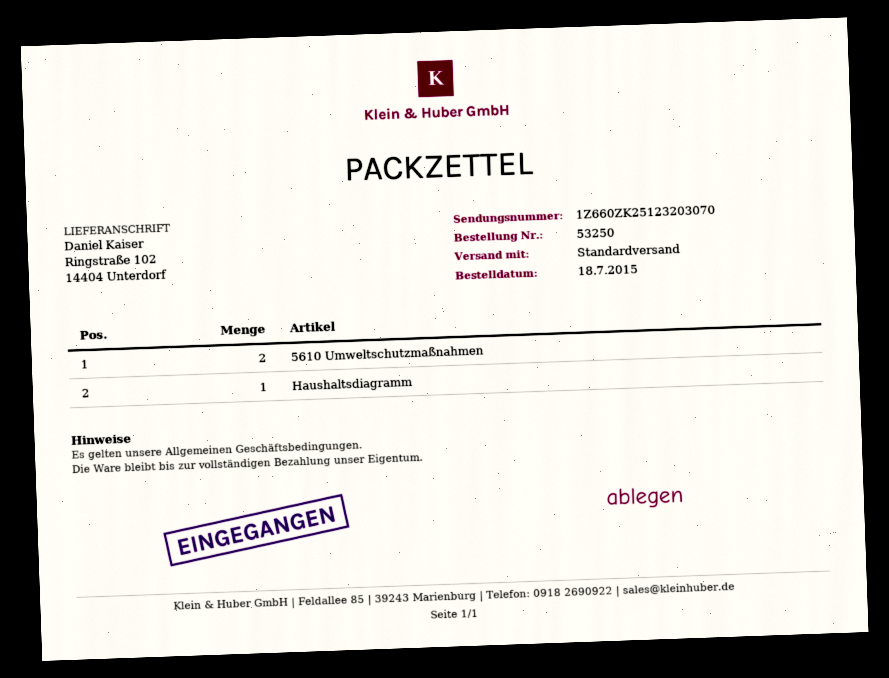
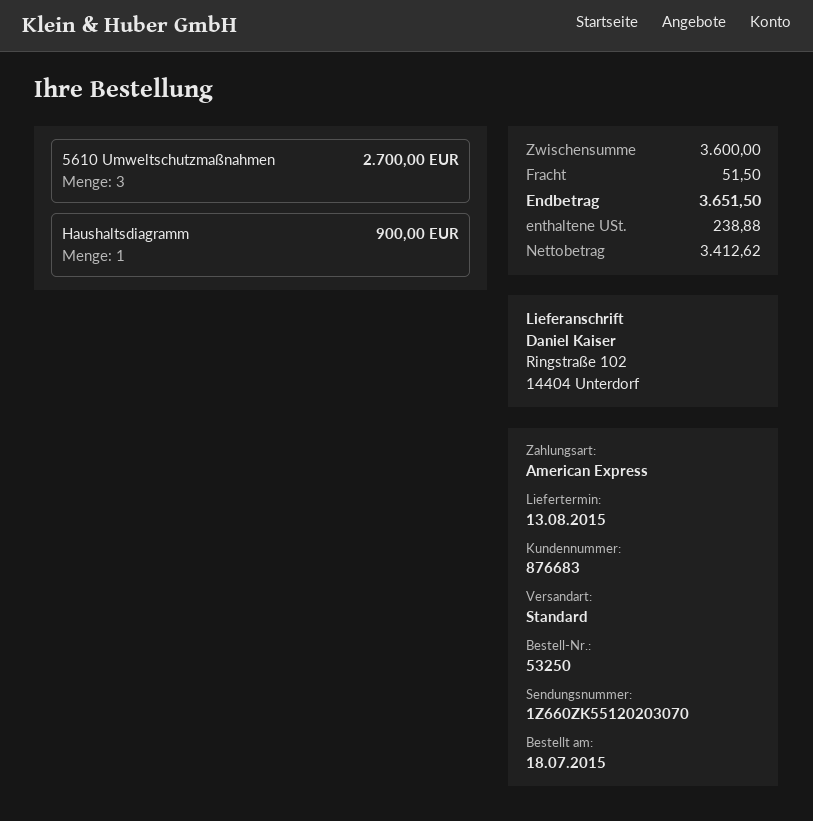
tracking number: 1Z660ZK25123203070 -> 1Z660ZK55120203070
5610 Umweltschutzmaßnahmen: 2 -> 3

